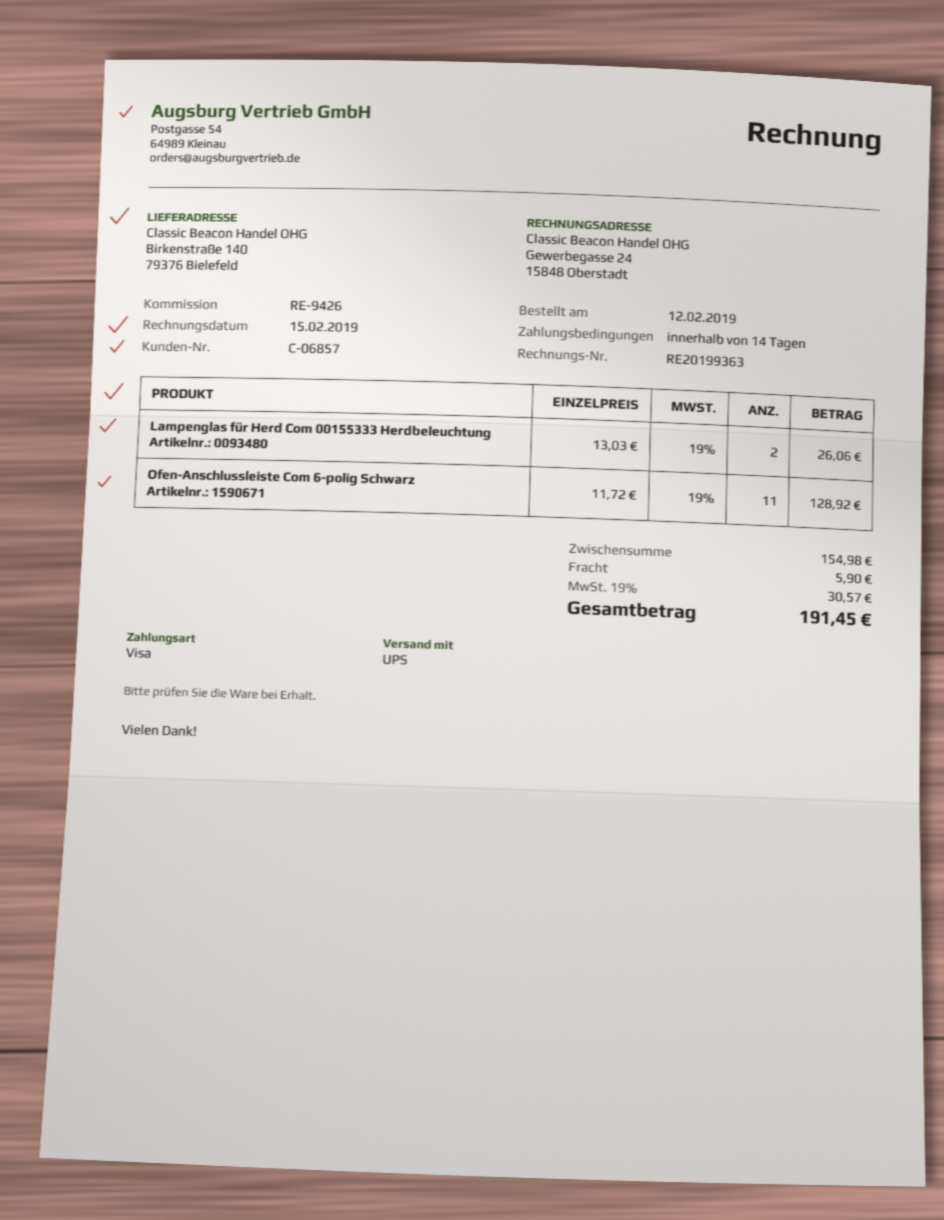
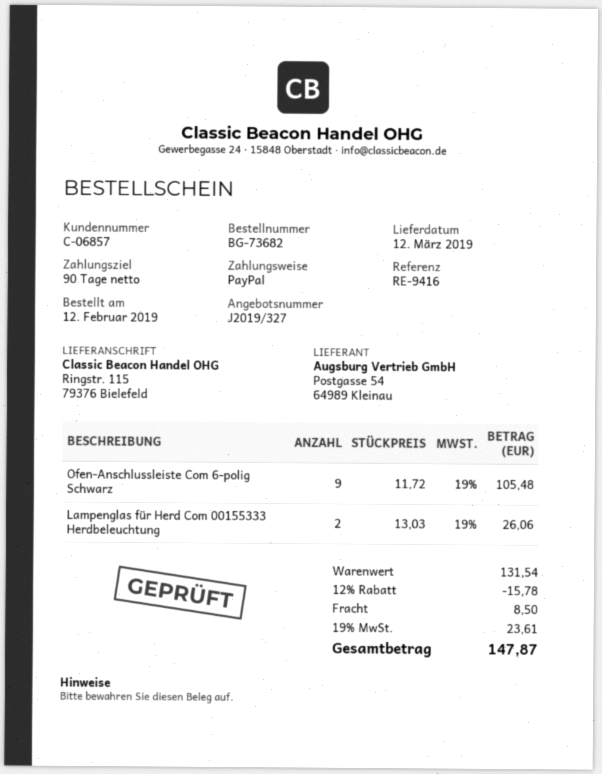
payment terms: 14 days -> 90 days
reference: RE-9426 -> RE-9416
payment method: Visa -> PayPal
ship to: Birkenstraße 140, 79376 Bielefeld -> Ringstr. 115, 79376 Bielefeld
Ofen-Anschlussleiste Com 6-polig Schwarz: 11 x 11.72 = 128.92 -> 9 x 11.72 = 105.48
subtotal: 154.98 -> 131.54
discount: none -> 12% = 15.78
shipping: 5.90 -> 8.50
tax: 19% = 30.57 -> 19% = 23.61
total: 191.45 -> 147.87

